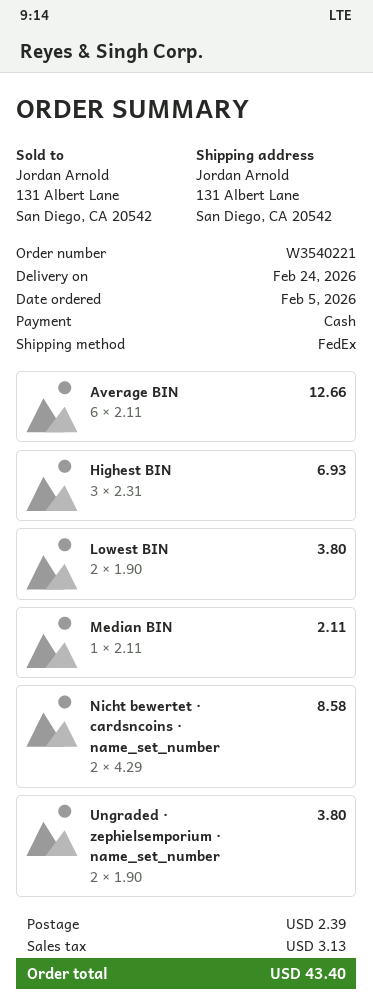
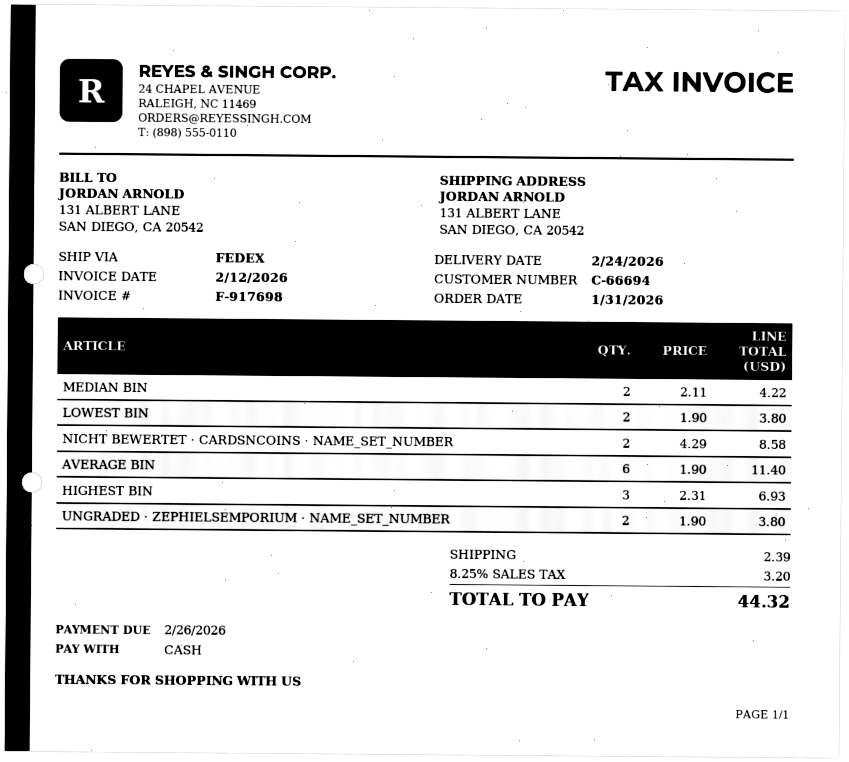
order date: 2026-02-05 -> 2026-01-31
Average BIN: 6 x 2.11 = 12.66 -> 6 x 1.90 = 11.40
Median BIN: 1 x 2.11 = 2.11 -> 2 x 2.11 = 4.22
tax: 3.13 -> 3.20
total: 43.40 -> 44.32

